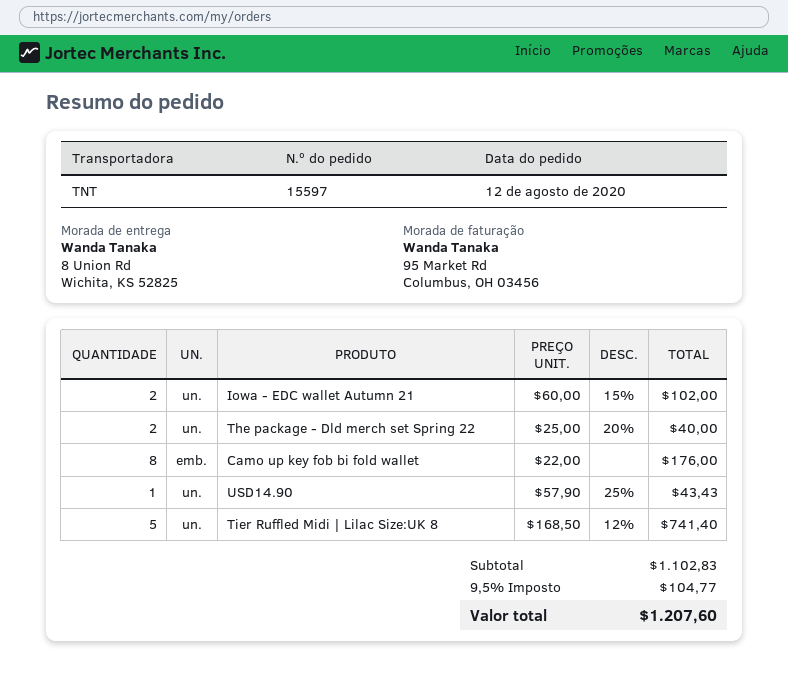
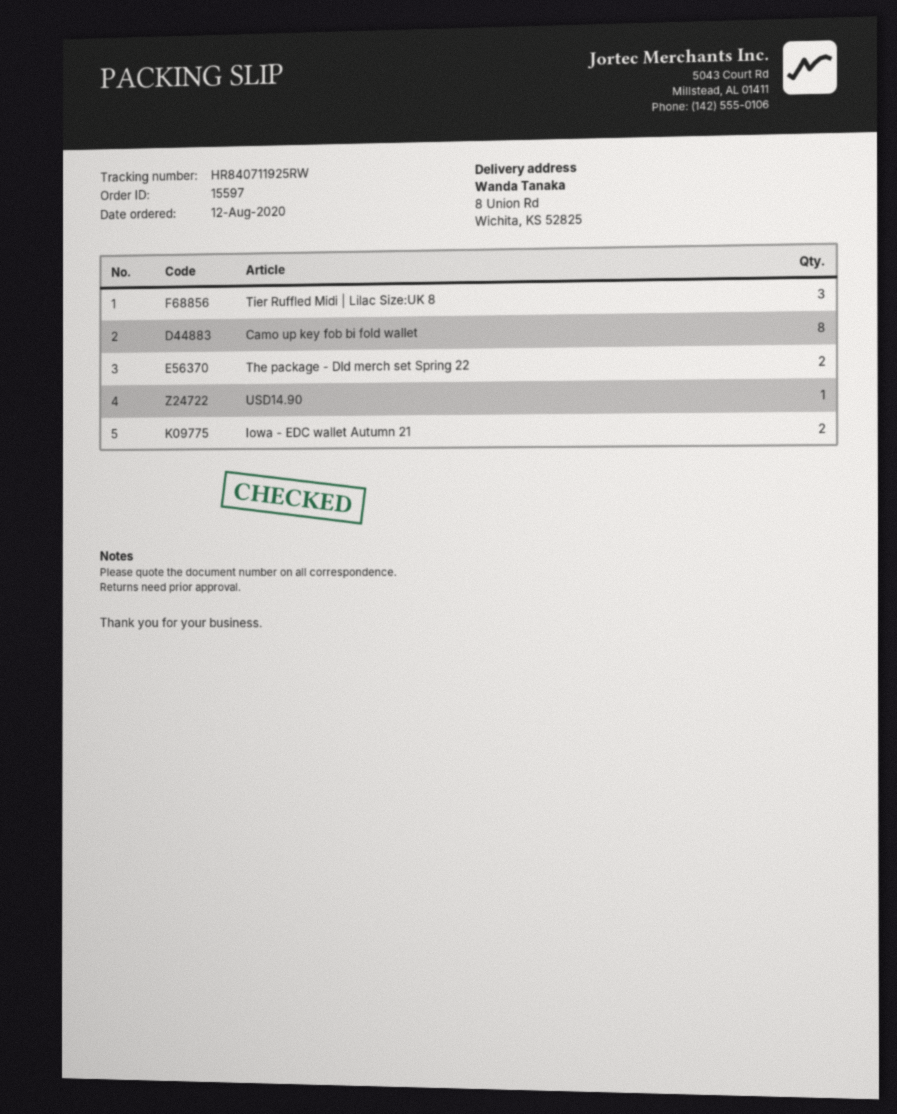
Tier Ruffled Midi | Lilac Size:UK 8: 5 -> 3

